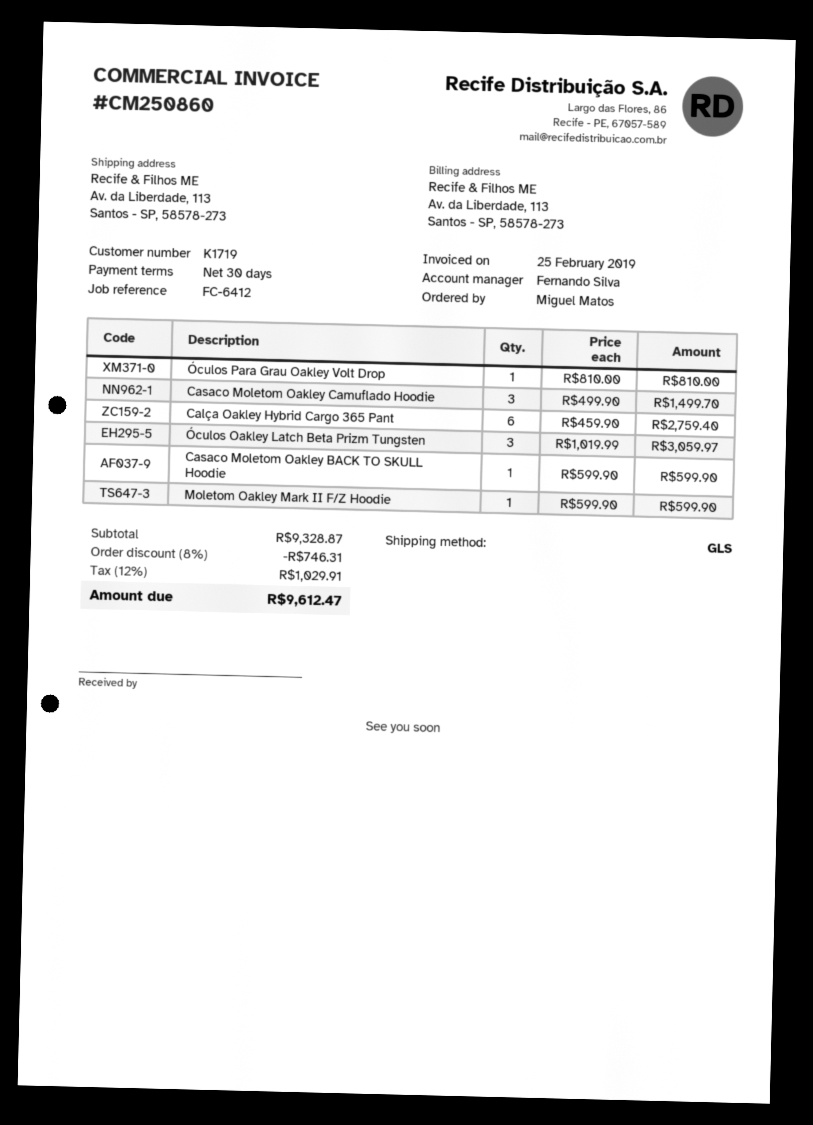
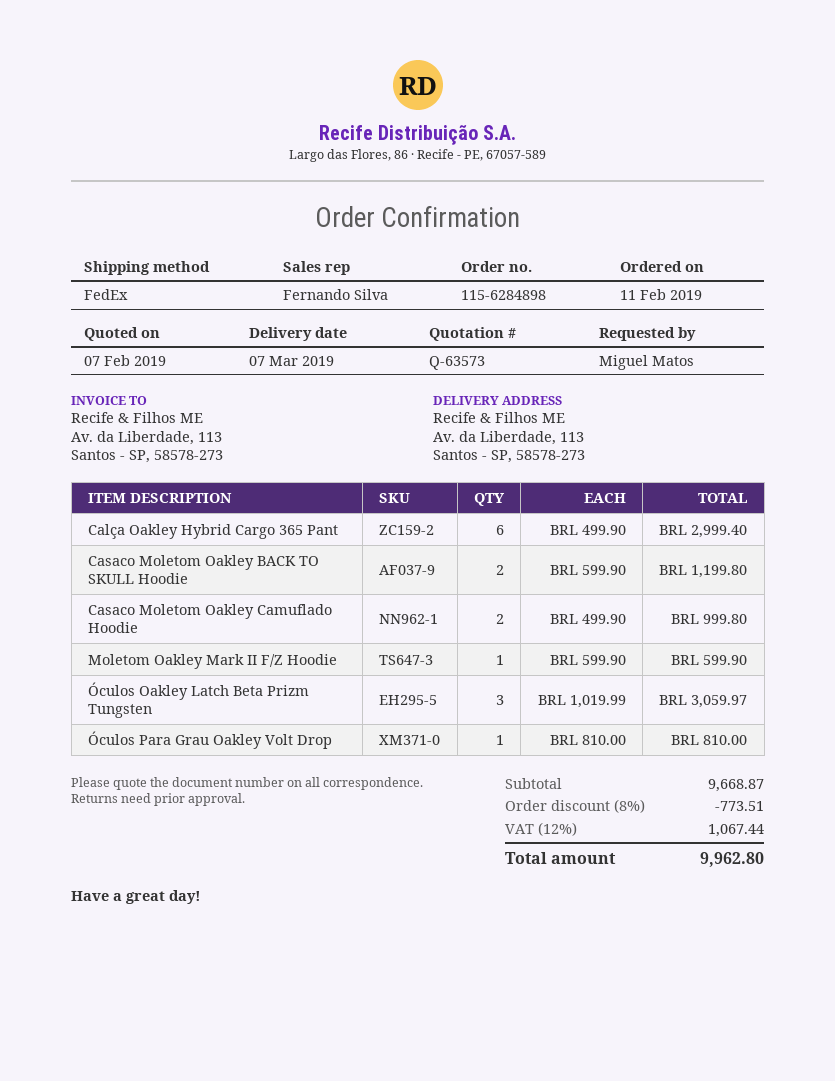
shipping method: GLS -> FedEx
Casaco Moletom Oakley Camuflado Hoodie: 3 x 499.90 = 1499.70 -> 2 x 499.90 = 999.80
Calça Oakley Hybrid Cargo 365 Pant: 6 x 459.90 = 2759.40 -> 6 x 499.90 = 2999.40
Casaco Moletom Oakley BACK TO SKULL Hoodie: 1 x 599.90 = 599.90 -> 2 x 599.90 = 1199.80
subtotal: 9328.87 -> 9668.87
discount: 8% = 746.31 -> 8% = 773.51
tax: 12% = 1029.91 -> 12% = 1067.44
total: 9612.47 -> 9962.80

